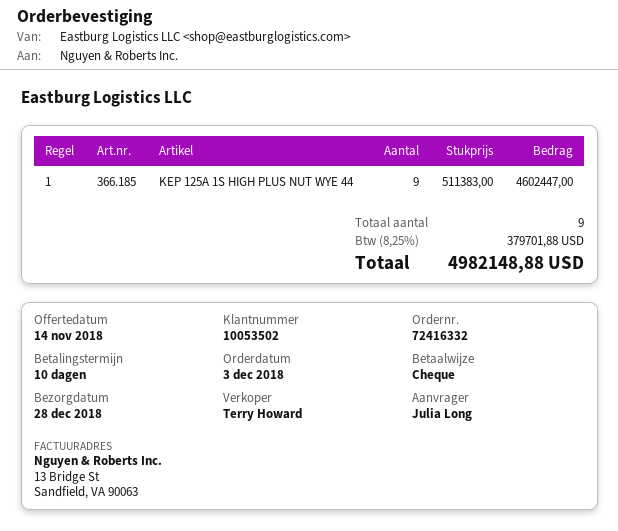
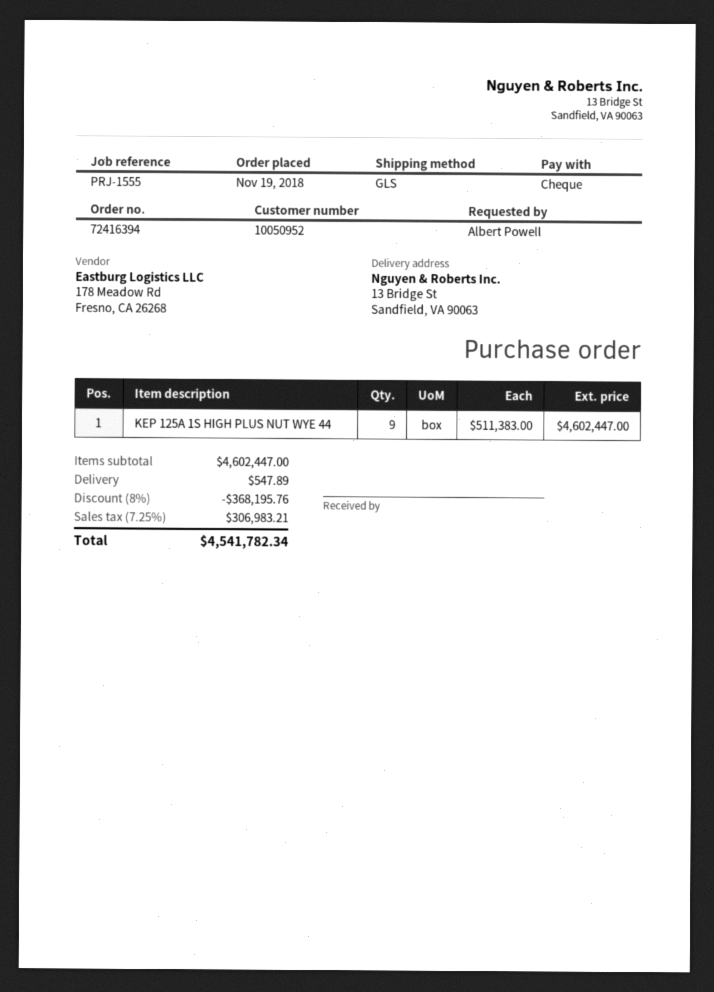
order number: 72416332 -> 72416394
order date: 2018-12-03 -> 2018-11-19
customer number: 10053502 -> 10050952
ordered by: Julia Long -> Albert Powell
discount: none -> 8% = 368195.76
shipping: none -> 547.89
tax: 8.25% = 379701.88 -> 7.25% = 306983.21
total: 4982148.88 -> 4541782.34

